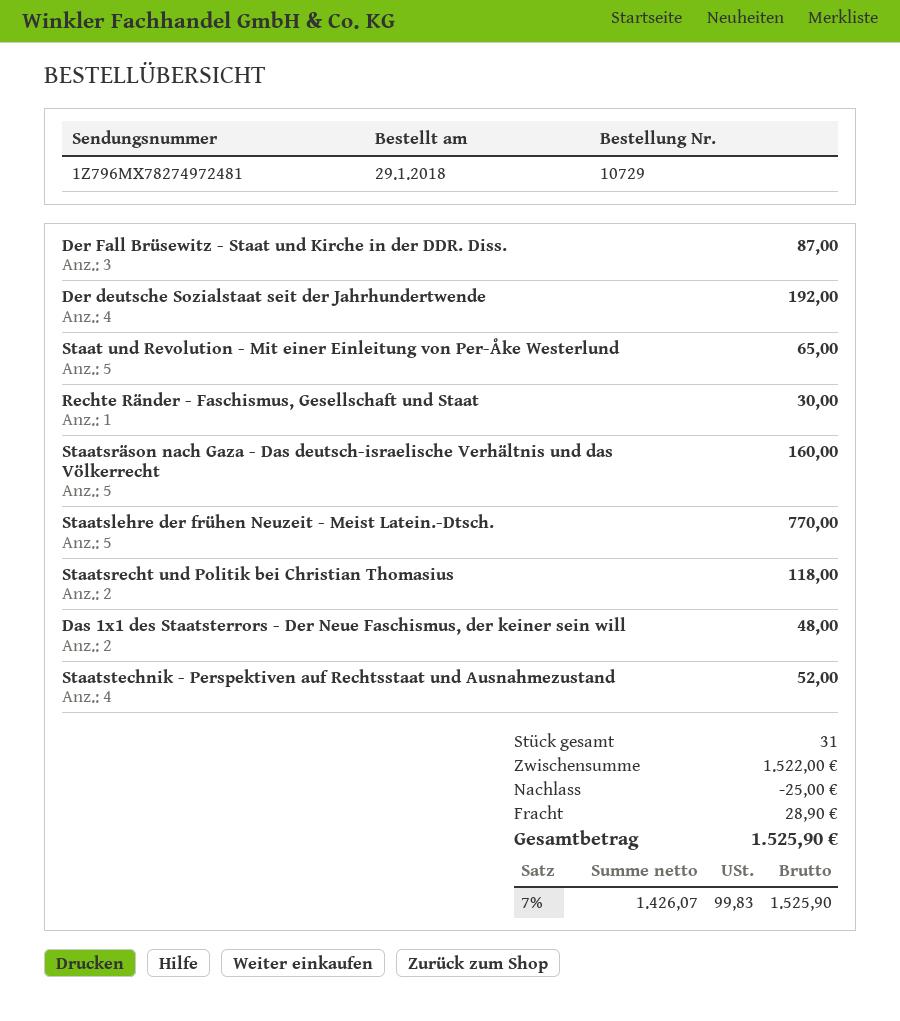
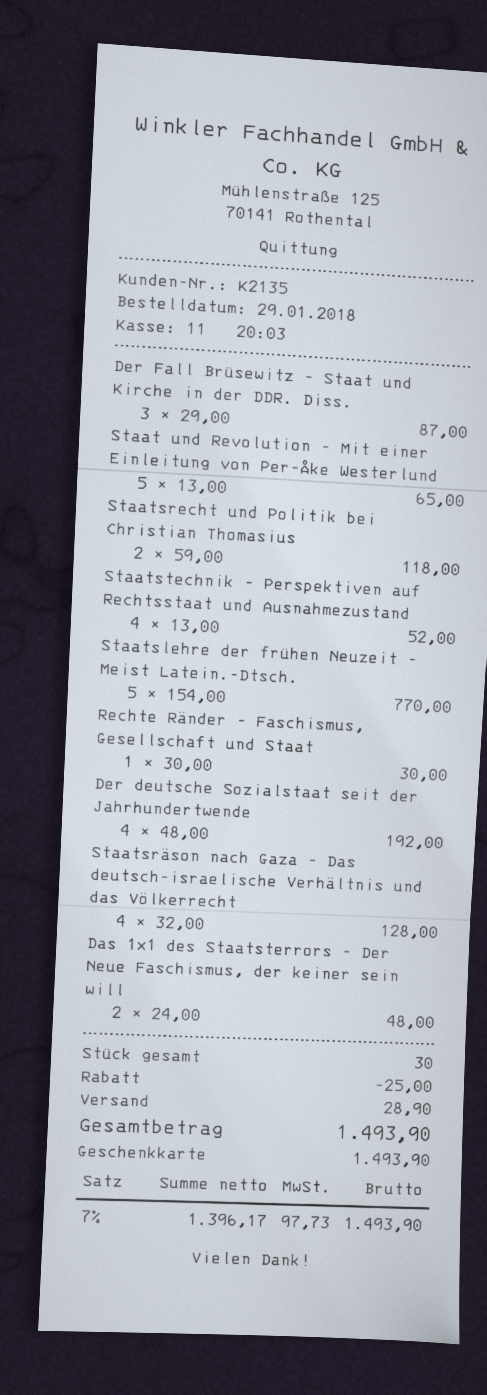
Staatsräson nach Gaza - Das deutsch-israelische Verhältnis und das Völkerrecht: 5 for 160.00 -> 4 for 128.00
total quantity: 31 -> 30
net: 1426.07 -> 1396.17
tax: 7% = 99.83 -> 7% = 97.73
total: 1525.90 -> 1493.90

